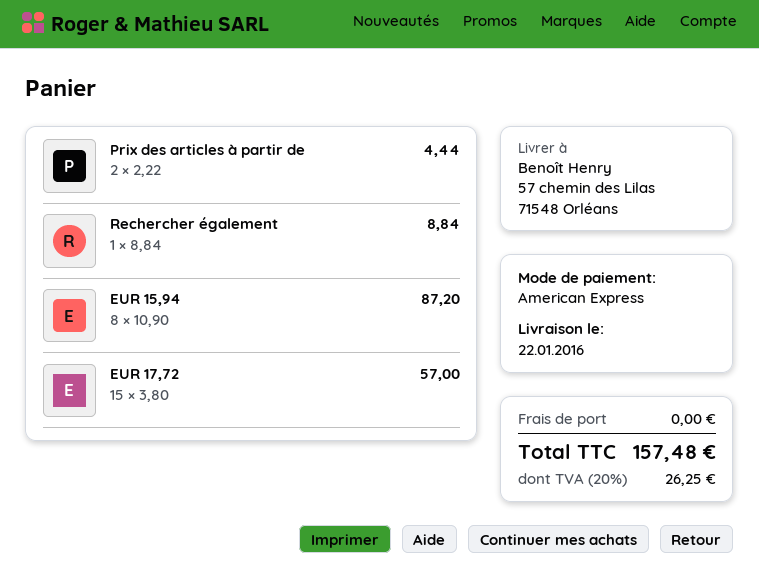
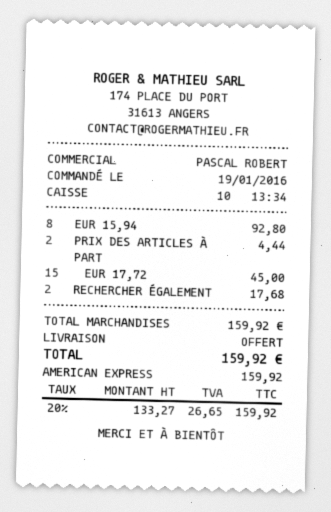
Rechercher également: 1 for 8.84 -> 2 for 17.68
EUR 15,94: 8 for 87.20 -> 8 for 92.80
EUR 17,72: 15 for 57.00 -> 15 for 45.00
tax: 20% = 26.25 -> 20% = 26.65
total: 157.48 -> 159.92

